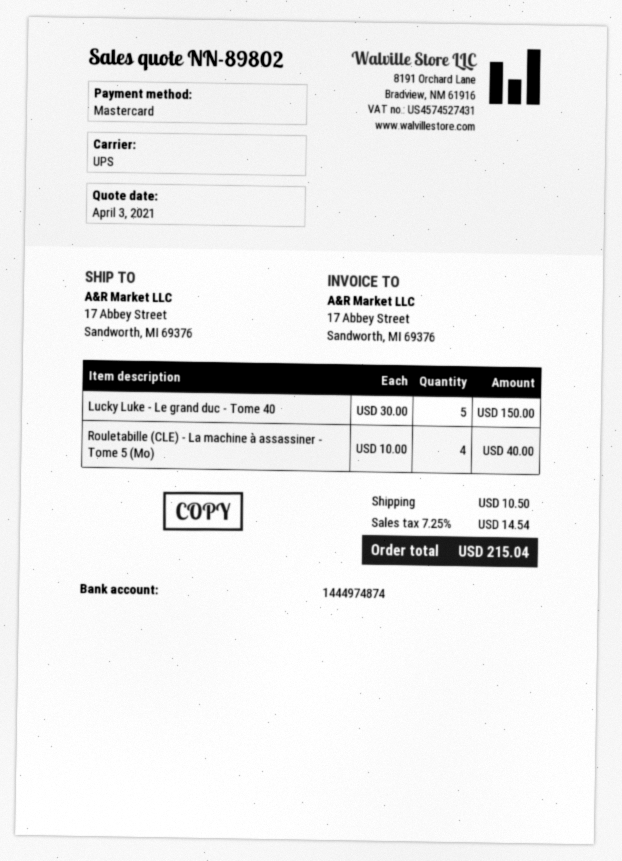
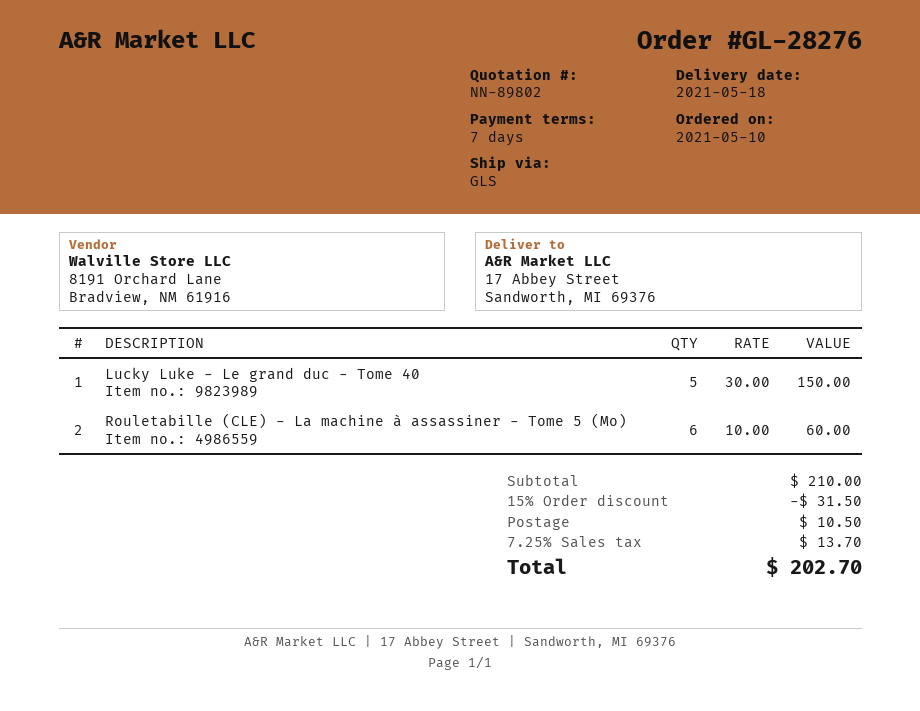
shipping method: UPS -> GLS
Rouletabille (CLE) - La machine à assassiner - Tome 5 (Mo): 4 x 10.00 = 40.00 -> 6 x 10.00 = 60.00
discount: none -> 15% = 31.50
tax: 7.25% = 14.54 -> 7.25% = 13.70
total: 215.04 -> 202.70

